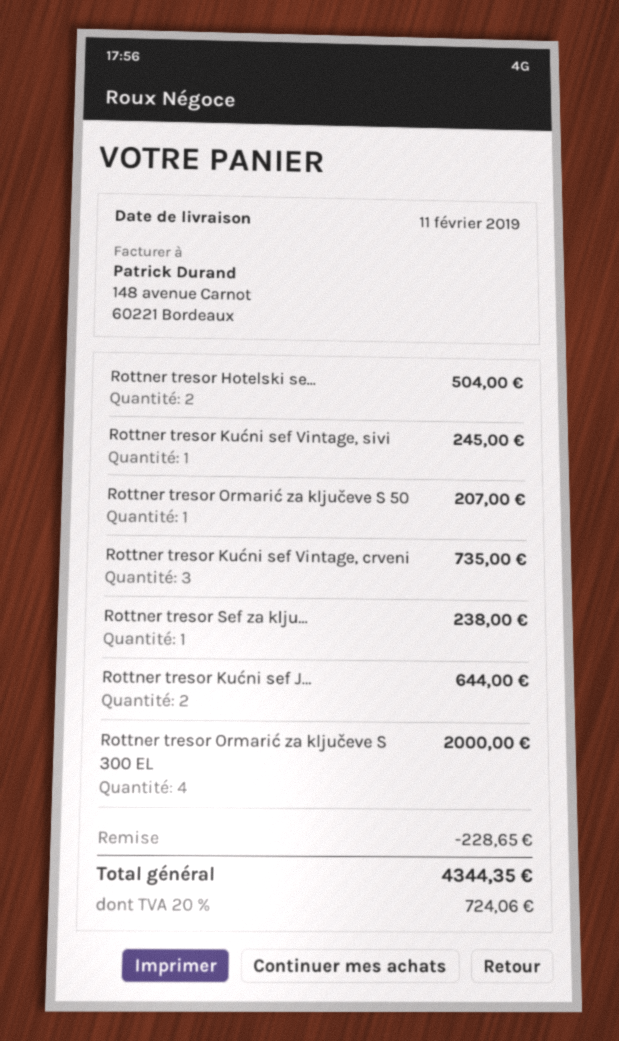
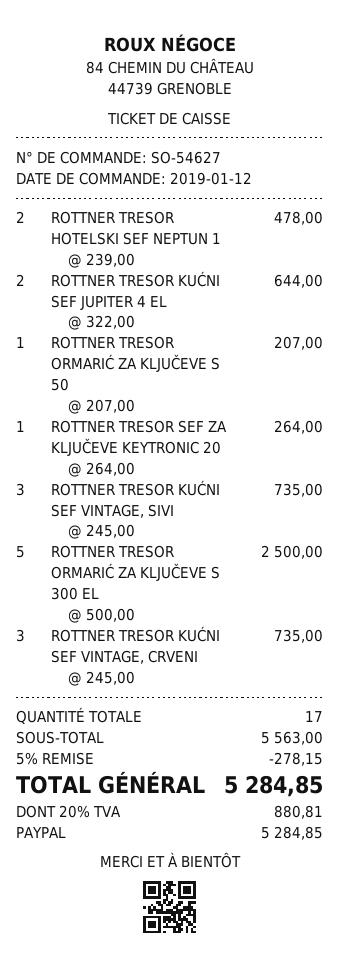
Rottner tresor Hotelski se...: 2 for 504.00 -> 2 for 478.00
Rottner tresor Kućni sef Vintage, sivi: 1 for 245.00 -> 3 for 735.00
Rottner tresor Sef za klju...: 1 for 238.00 -> 1 for 264.00
Rottner tresor Ormarić za ključeve S 300 EL: 4 for 2000.00 -> 5 for 2500.00
discount: 228.65 -> 278.15
tax: 20% = 724.06 -> 20% = 880.81
total: 4344.35 -> 5284.85

